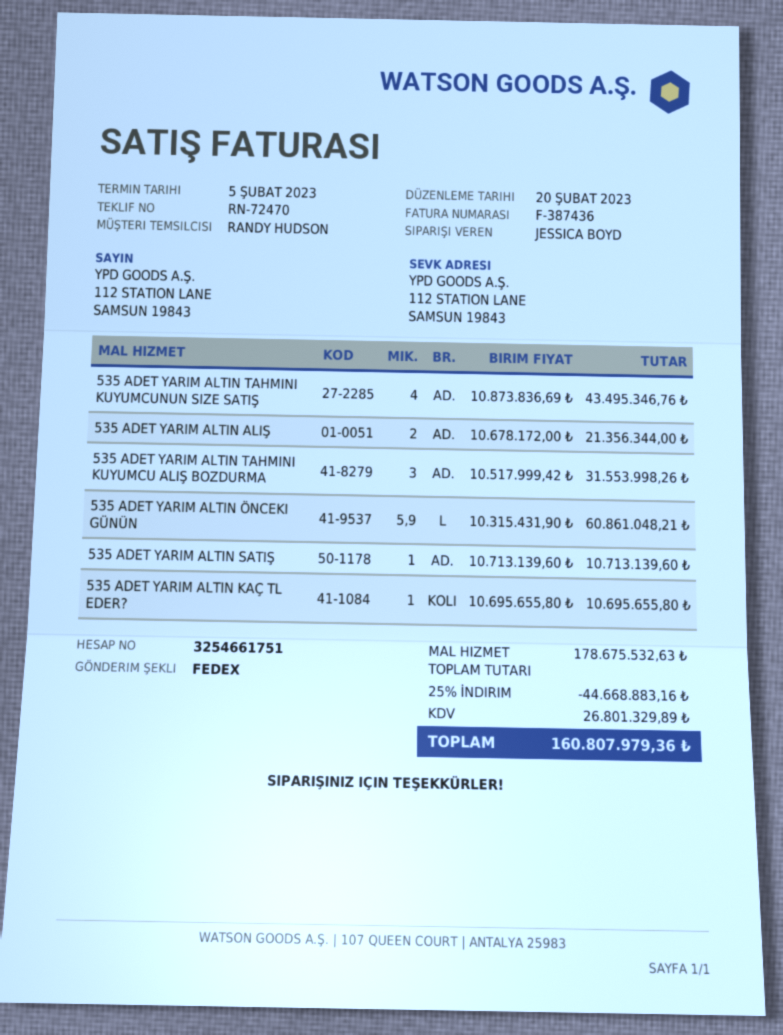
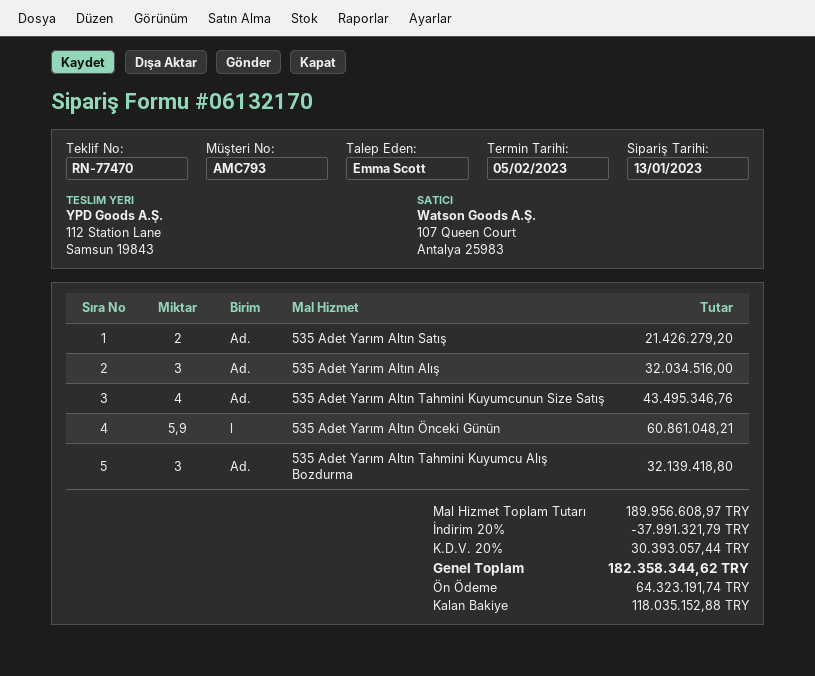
quote number: RN-72470 -> RN-77470
ordered by: JESSICA BOYD -> Emma Scott
535 ADET YARIM ALTIN ALIŞ: 2 for 21356344.00 -> 3 for 32034516.00
535 ADET YARIM ALTIN TAHMINI KUYUMCU ALIŞ BOZDURMA: 3 for 31553998.26 -> 3 for 32139418.80
535 ADET YARIM ALTIN SATIŞ: 1 for 10713139.60 -> 2 for 21426279.20
535 ADET YARIM ALTIN KAÇ TL EDER?: 1 for 10695655.80 -> none
subtotal: 178675532.63 -> 189956608.97
discount: 25% = 44668883.16 -> 20% = 37991321.79
tax: 26801329.89 -> 30393057.44
total: 160807979.36 -> 182358344.62

